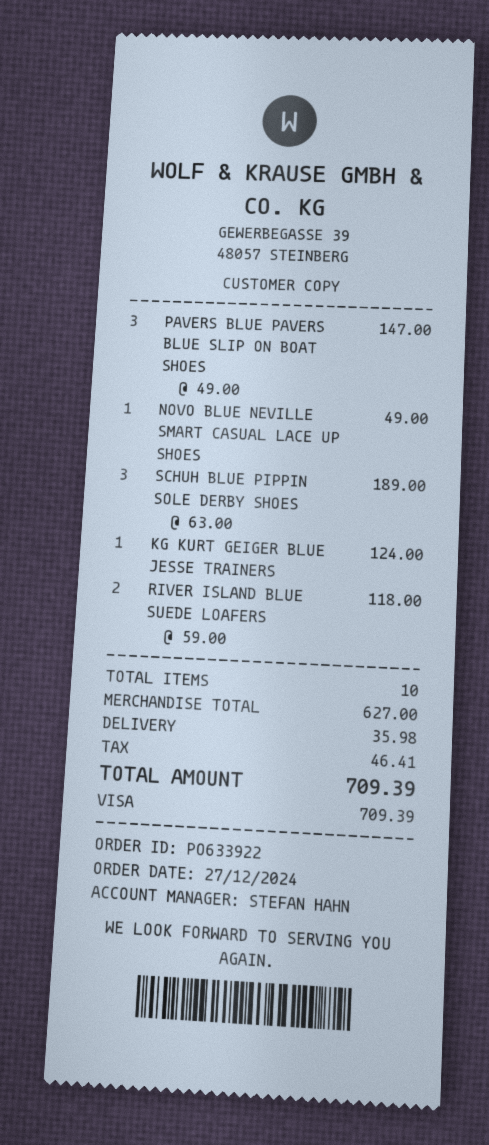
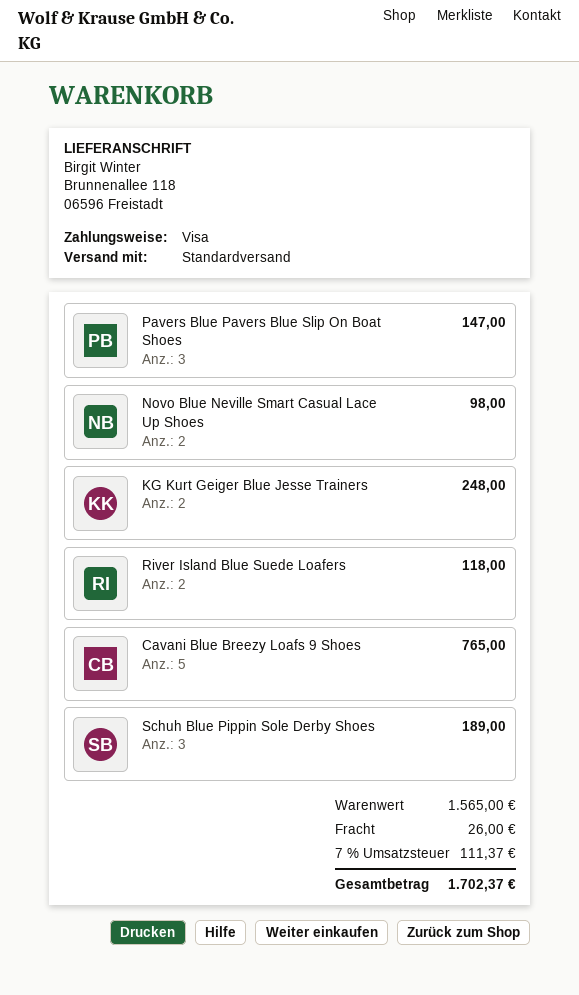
NOVO BLUE NEVILLE SMART CASUAL LACE UP SHOES: 1 for 49.00 -> 2 for 98.00
KG KURT GEIGER BLUE JESSE TRAINERS: 1 for 124.00 -> 2 for 248.00
Cavani Blue Breezy Loafs 9 Shoes: none -> 5 for 765.00
subtotal: 627.00 -> 1565.00
shipping: 35.98 -> 26.00
tax: 46.41 -> 111.37
total: 709.39 -> 1702.37

